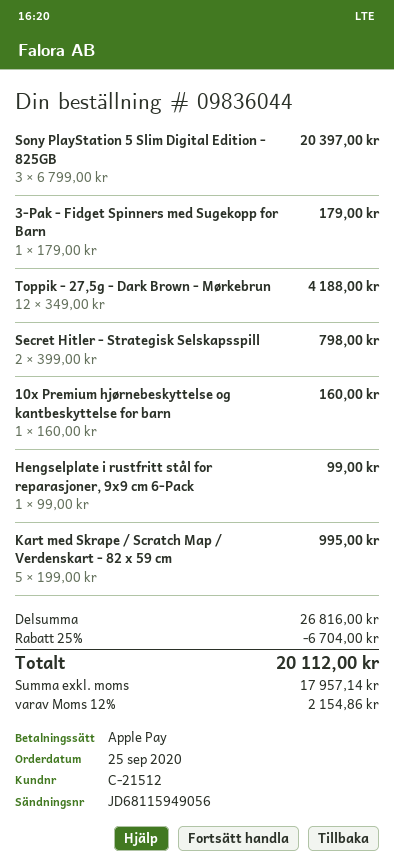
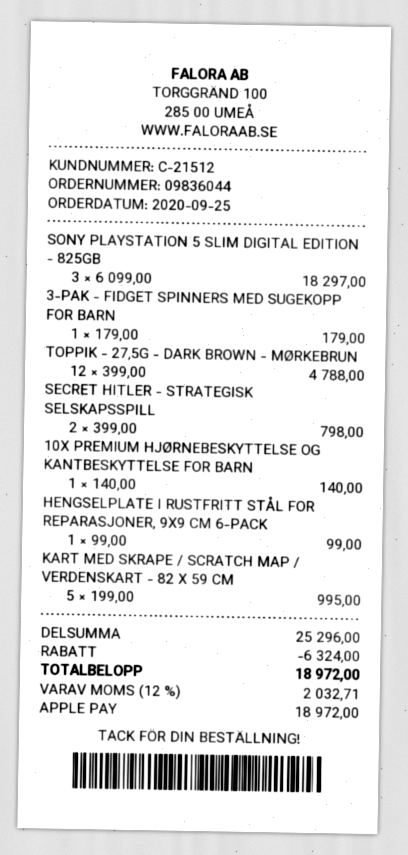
Sony PlayStation 5 Slim Digital Edition - 825GB: 3 x 6799.00 = 20397.00 -> 3 x 6099.00 = 18297.00
Toppik - 27,5g - Dark Brown - Mørkebrun: 12 x 349.00 = 4188.00 -> 12 x 399.00 = 4788.00
10x Premium hjørnebeskyttelse og kantbeskyttelse for barn: 1 x 160.00 = 160.00 -> 1 x 140.00 = 140.00
subtotal: 26816.00 -> 25296.00
discount: 6704.00 -> 6324.00
tax: 12% = 2154.86 -> 12% = 2032.71
total: 20112.00 -> 18972.00

